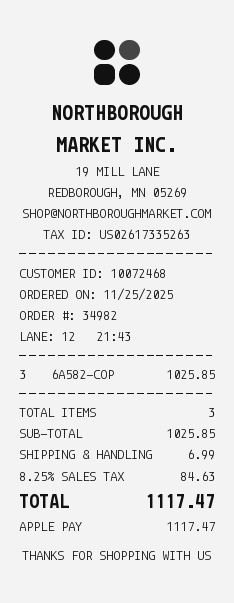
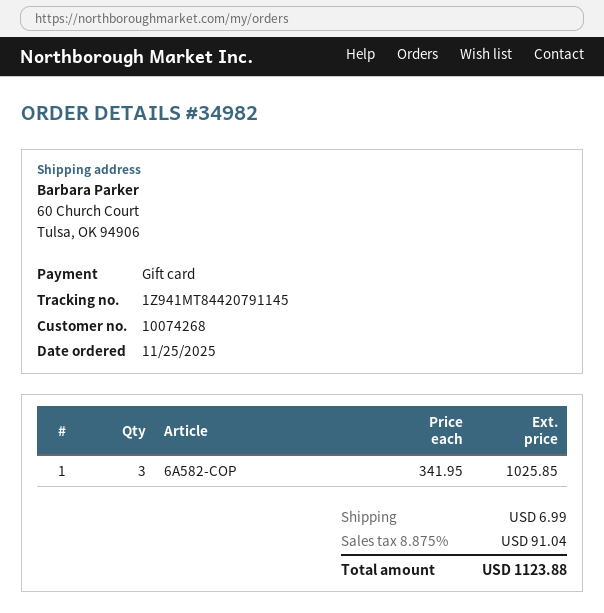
customer number: 10072468 -> 10074268
payment method: Apple Pay -> gift card
tax: 8.25% = 84.63 -> 8.875% = 91.04
total: 1117.47 -> 1123.88

